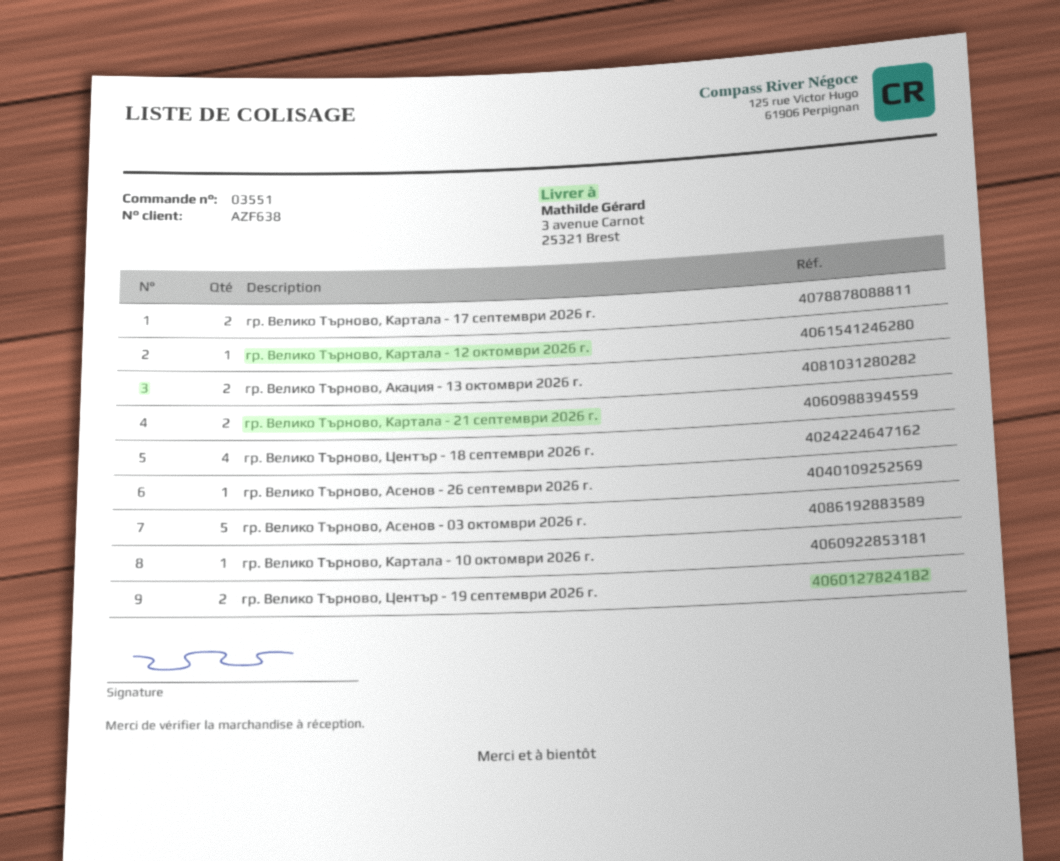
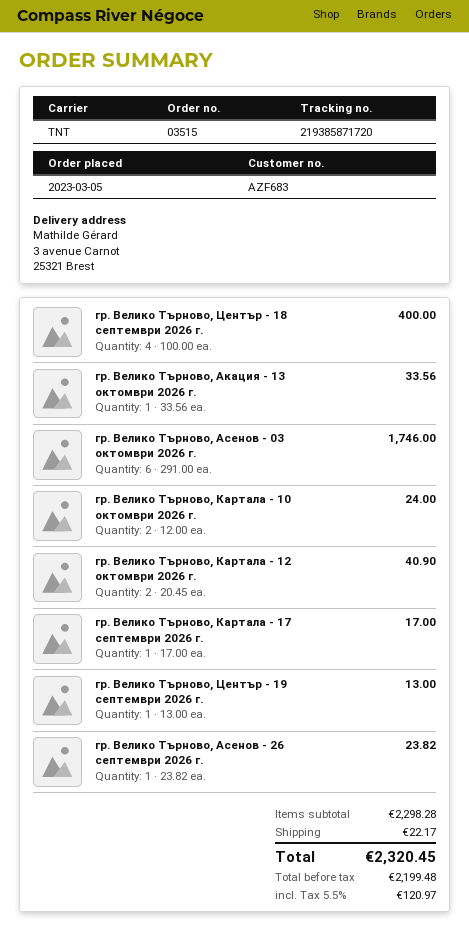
order number: 03551 -> 03515
customer number: AZF638 -> AZF683
гр. Велико Търново, Картала - 17 септември 2026 г.: 2 -> 1
гр. Велико Търново, Картала - 12 октомври 2026 г.: 1 -> 2
гр. Велико Търново, Акация - 13 октомври 2026 г.: 2 -> 1
гр. Велико Търново, Картала - 21 септември 2026 г.: 2 -> none
гр. Велико Търново, Асенов - 03 октомври 2026 г.: 5 -> 6
гр. Велико Търново, Картала - 10 октомври 2026 г.: 1 -> 2
гр. Велико Търново, Център - 19 септември 2026 г.: 2 -> 1

